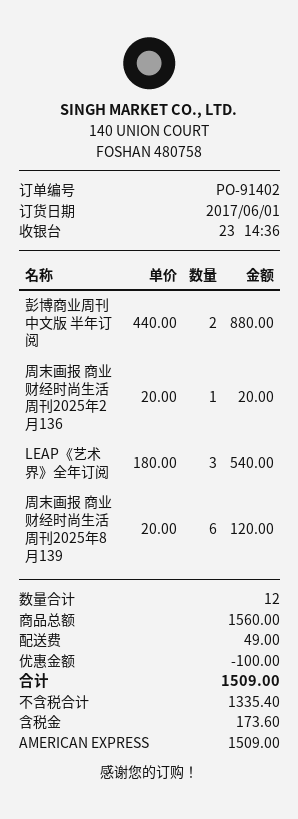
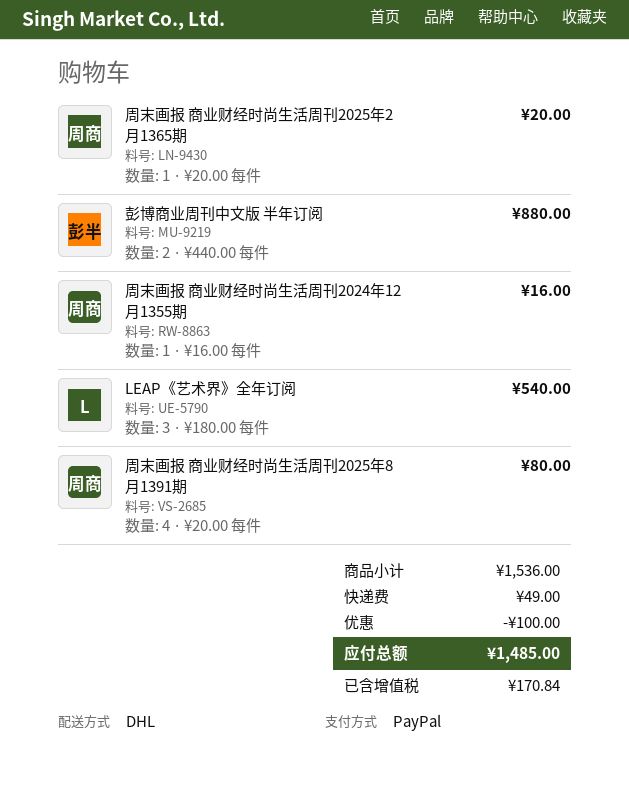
payment method: American Express -> PayPal
周末画报 商业财经时尚生活周刊2025年8月139: 6 x 20.00 = 120.00 -> 4 x 20.00 = 80.00
周末画报 商业财经时尚生活周刊2024年12月1355期: none -> 1 x 16.00 = 16.00
subtotal: 1560.00 -> 1536.00
tax: 173.60 -> 170.84
total: 1509.00 -> 1485.00

